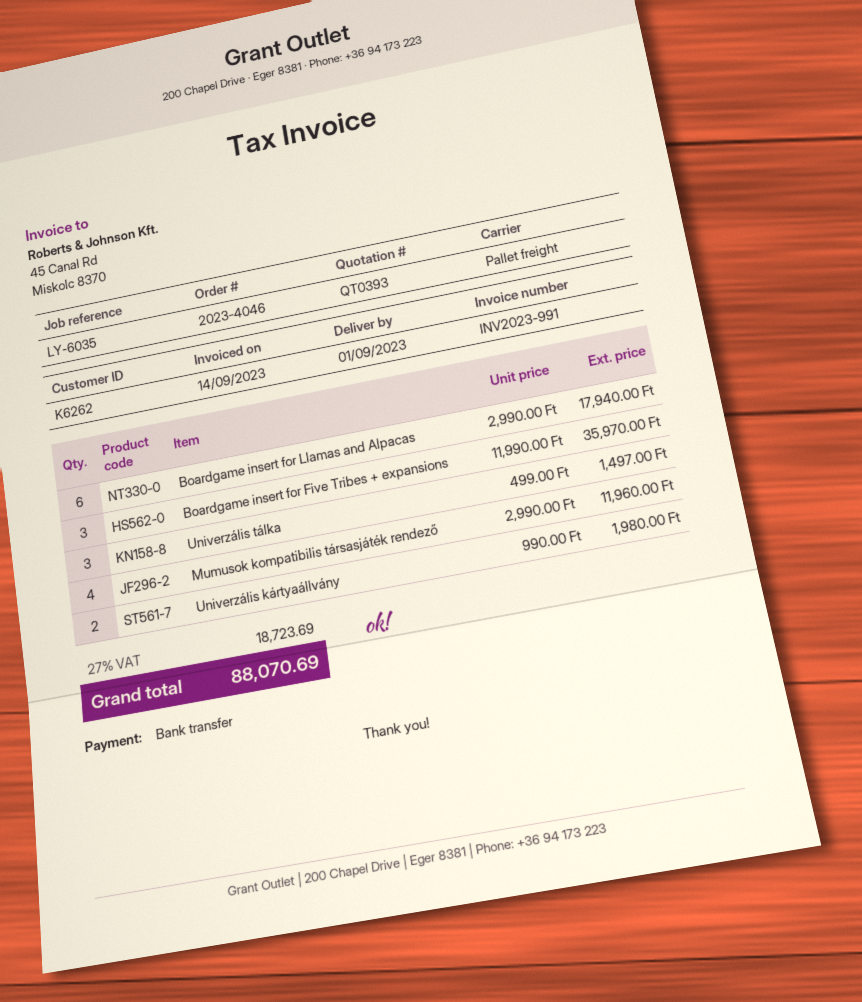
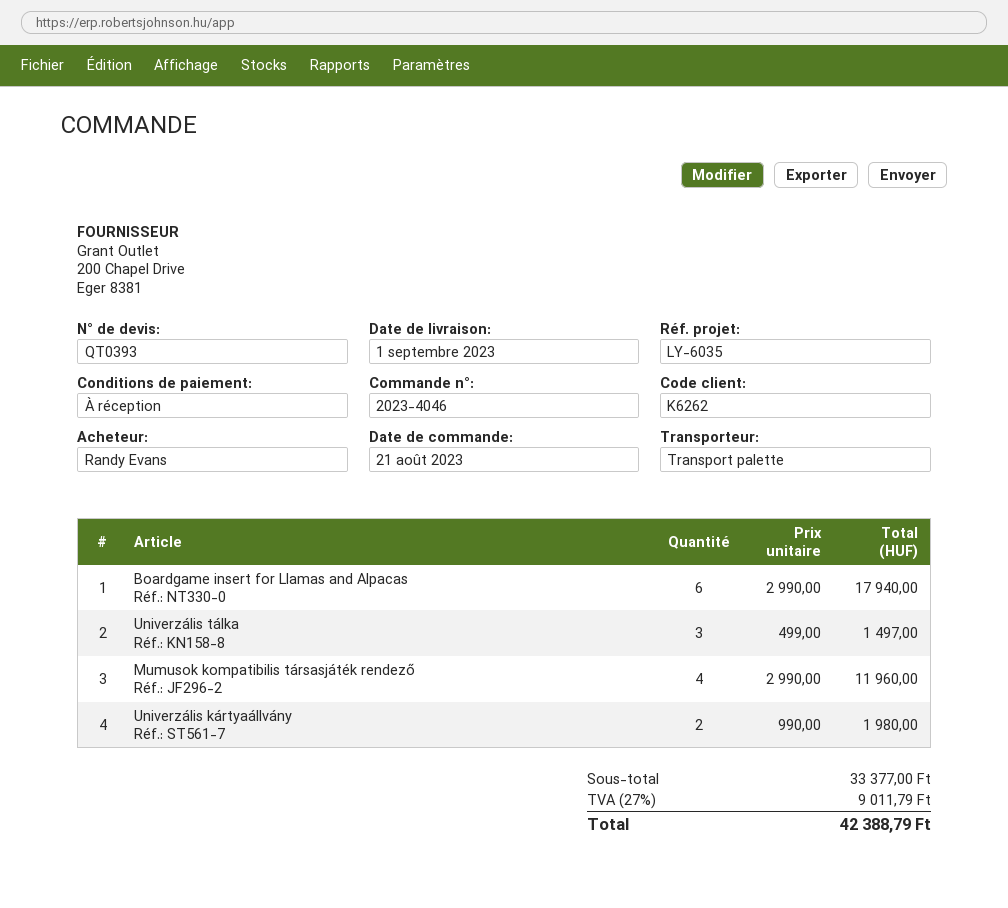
Boardgame insert for Five Tribes + expansions: 3 x 11990.00 = 35970.00 -> none
tax: 27% = 18723.69 -> 27% = 9011.79
total: 88070.69 -> 42388.79

